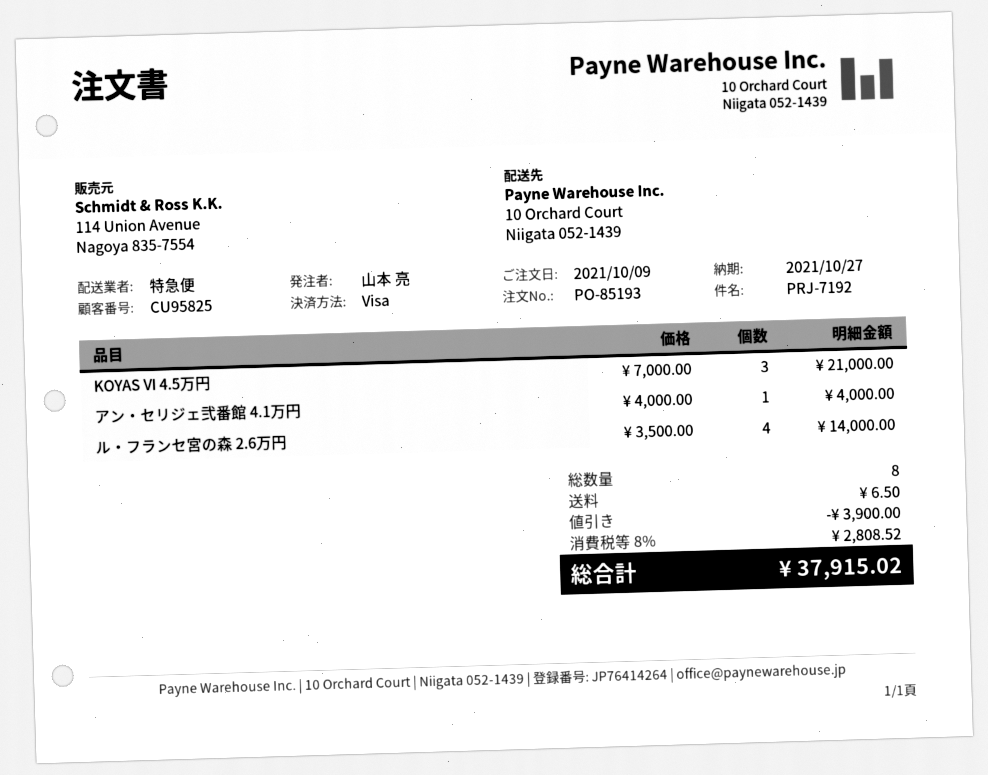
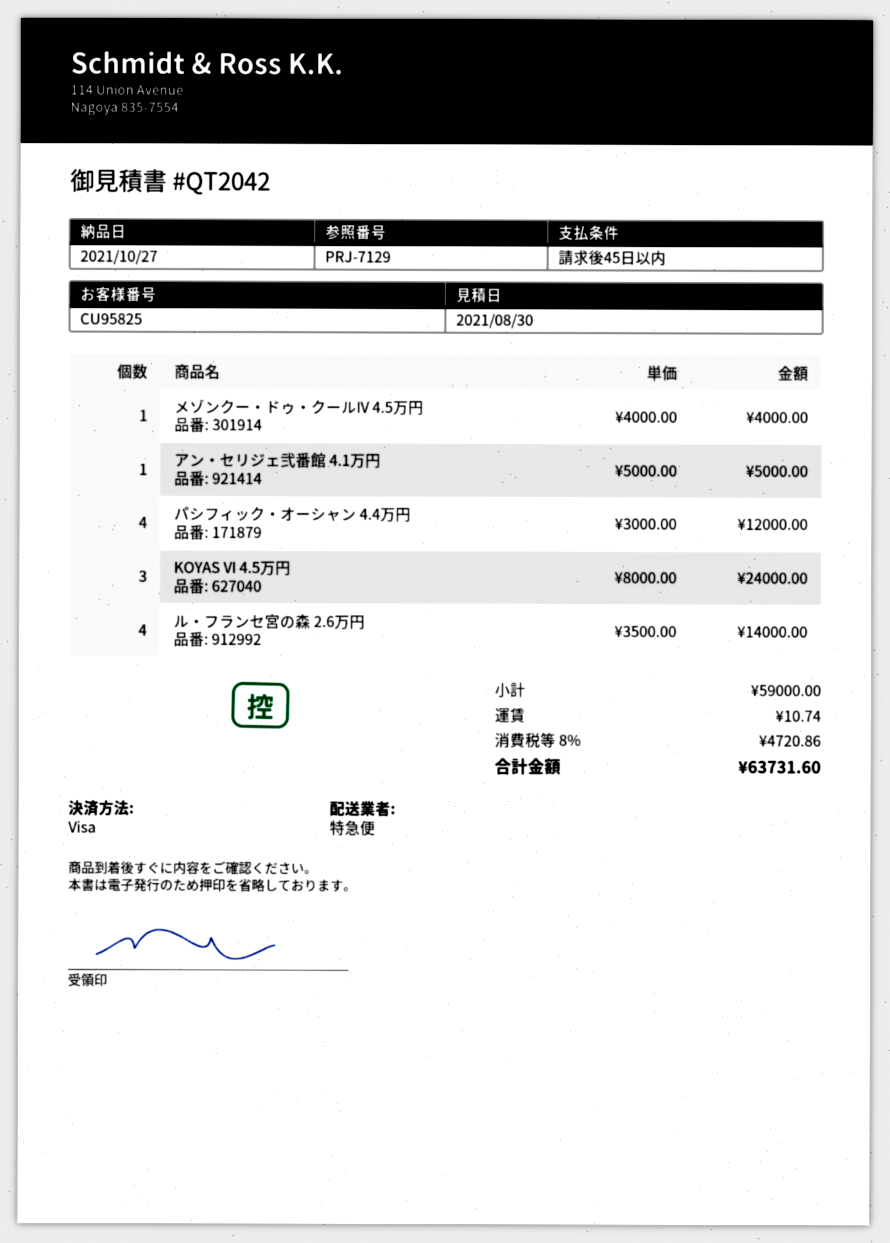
reference: PRJ-7192 -> PRJ-7129
KOYAS VI 4.5万円: 3 x 7000.00 = 21000.00 -> 3 x 8000.00 = 24000.00
アン・セリジェ弐番館 4.1万円: 1 x 4000.00 = 4000.00 -> 1 x 5000.00 = 5000.00
メゾンクー・ドゥ・クールIV 4.5万円: none -> 1 x 4000.00 = 4000.00
パシフィック・オーシャン 4.4万円: none -> 4 x 3000.00 = 12000.00
discount: 3900.00 -> none
shipping: 6.50 -> 10.74
tax: 8% = 2808.52 -> 8% = 4720.86
total: 37915.02 -> 63731.60

